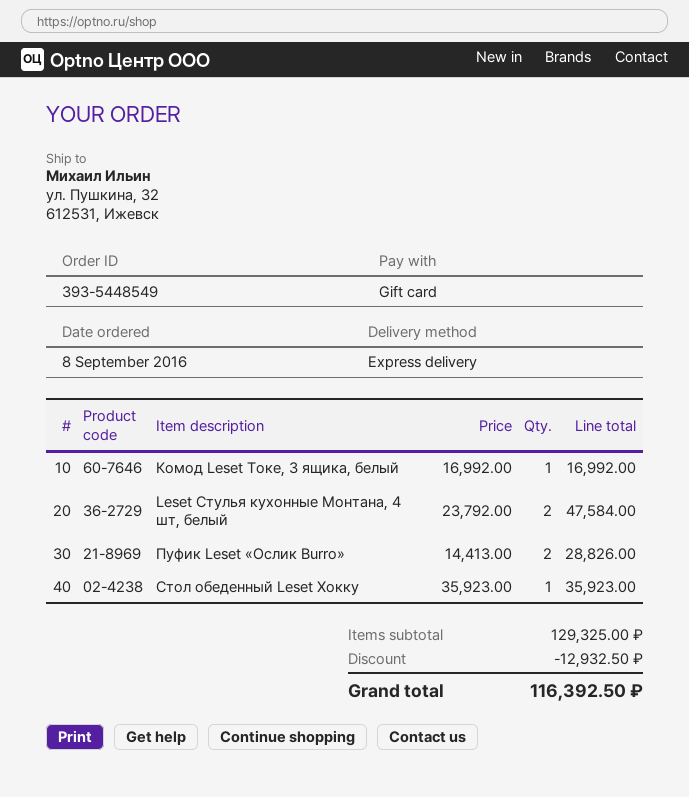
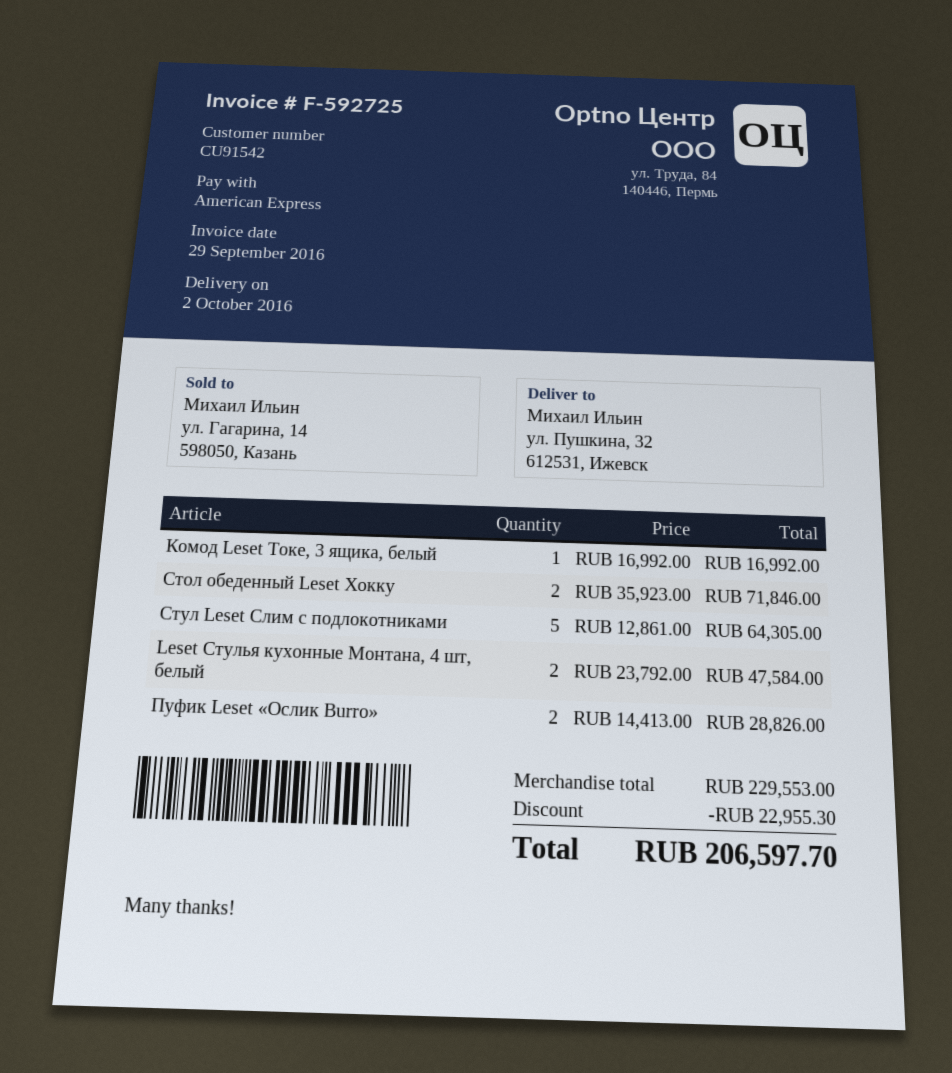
payment method: gift card -> American Express
Стол обеденный Leset Хокку: 1 x 35923.00 = 35923.00 -> 2 x 35923.00 = 71846.00
Стул Leset Слим с подлокотниками: none -> 5 x 12861.00 = 64305.00
subtotal: 129325.00 -> 229553.00
discount: 12932.50 -> 22955.30
total: 116392.50 -> 206597.70

